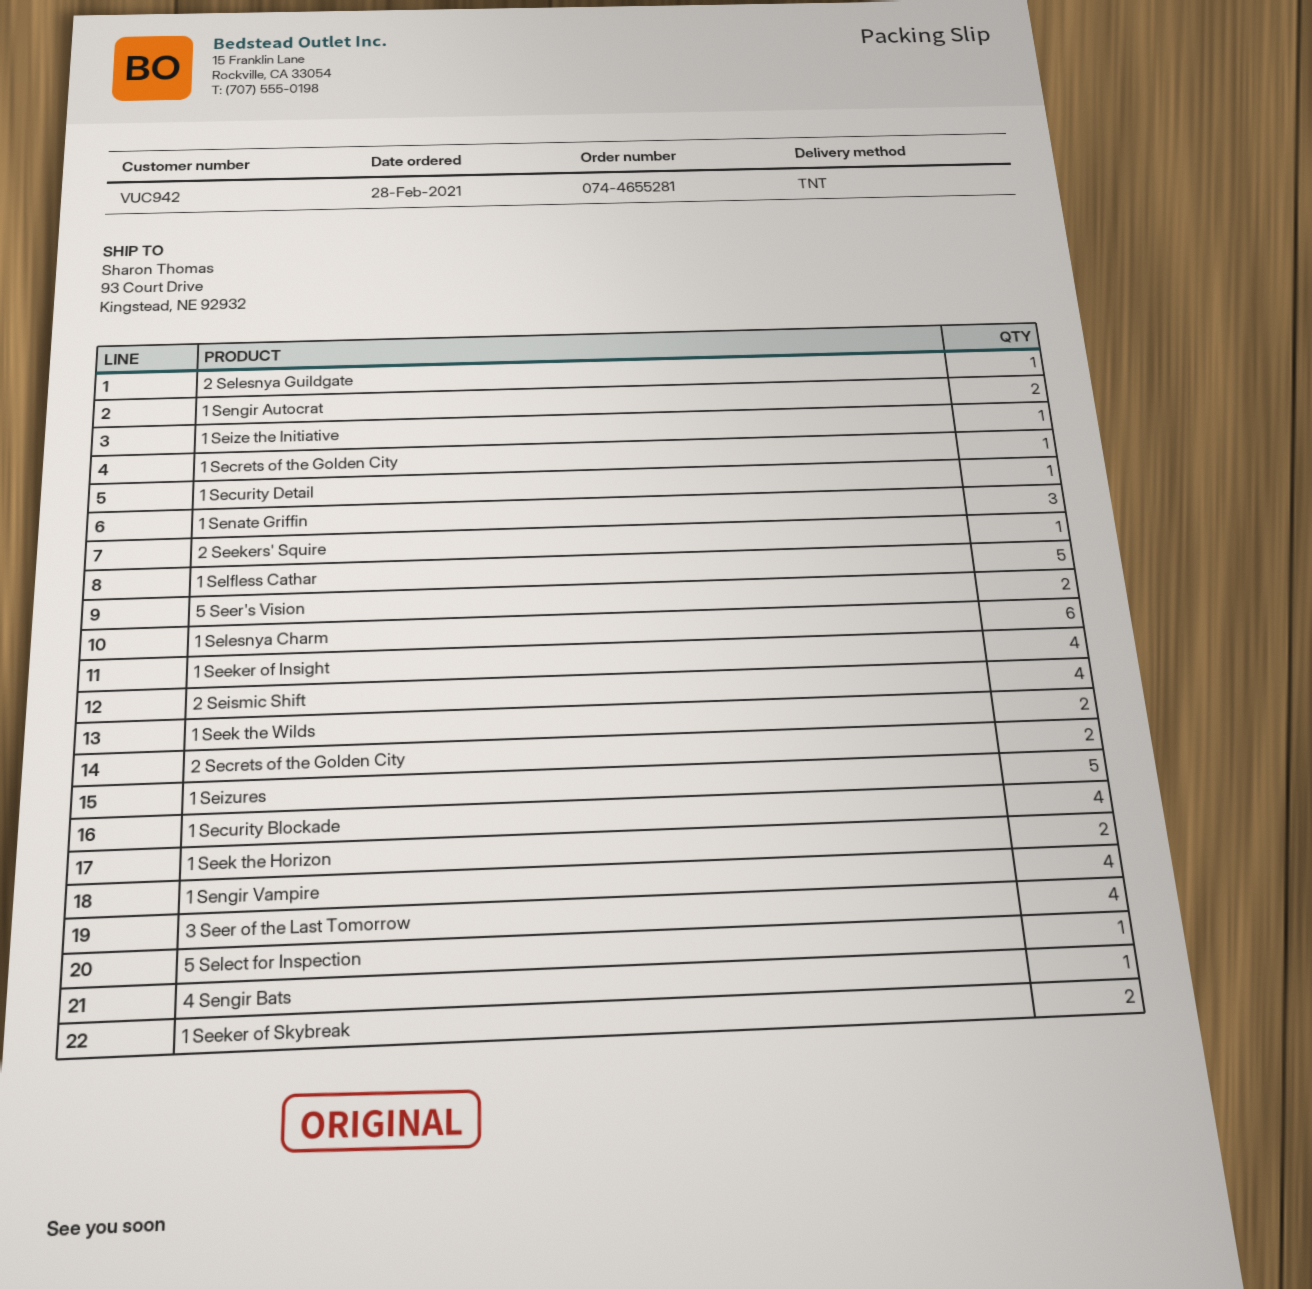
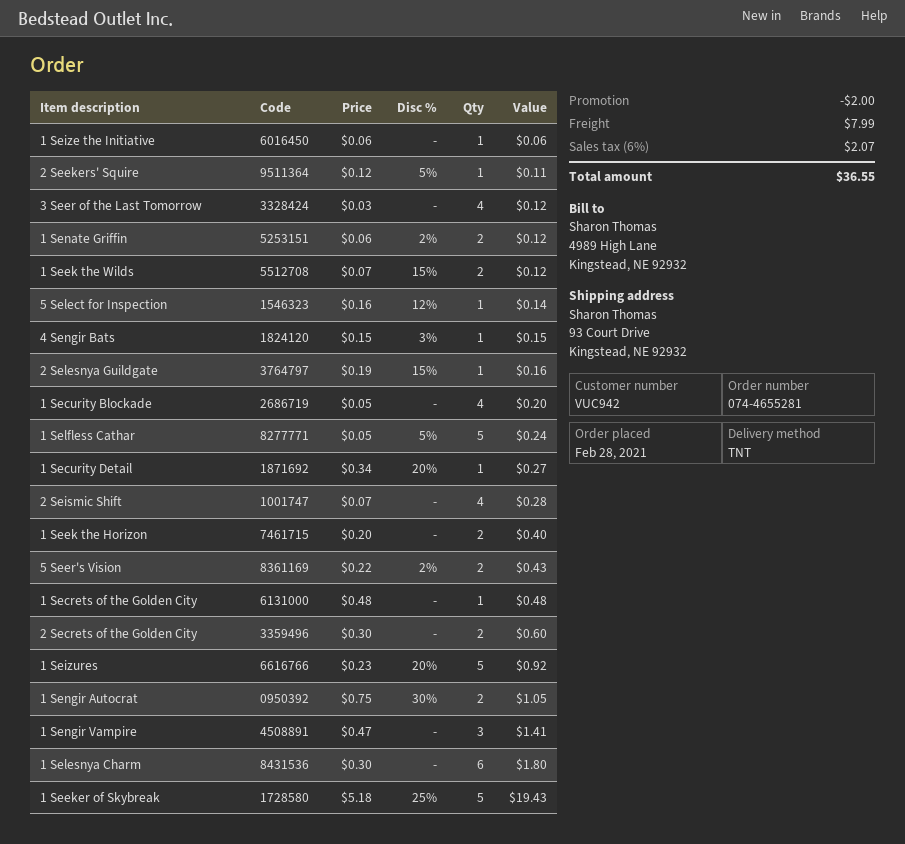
1 Senate Griffin: 3 -> 2
1 Seeker of Insight: 4 -> none
1 Sengir Vampire: 4 -> 3
1 Seeker of Skybreak: 2 -> 5

